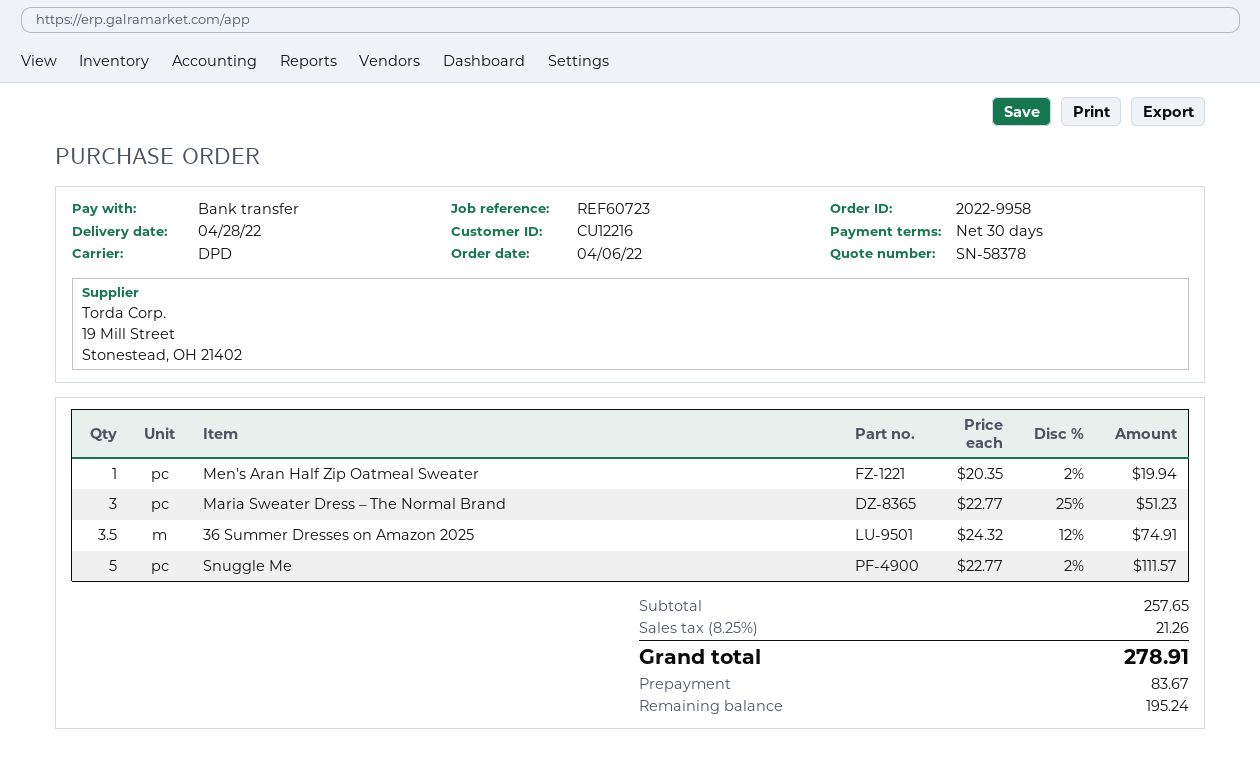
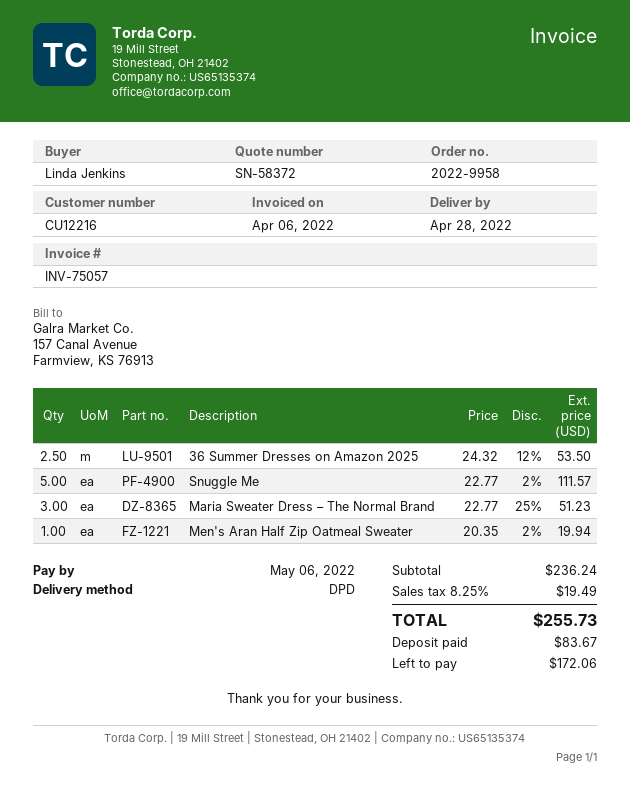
quote number: SN-58378 -> SN-58372
36 Summer Dresses on Amazon 2025: 3.5 x 24.32 - 12% = 74.91 -> 2.5 x 24.32 - 12% = 53.50
subtotal: 257.65 -> 236.24
tax: 8.25% = 21.26 -> 8.25% = 19.49
total: 278.91 -> 255.73
balance: 195.24 -> 172.06

